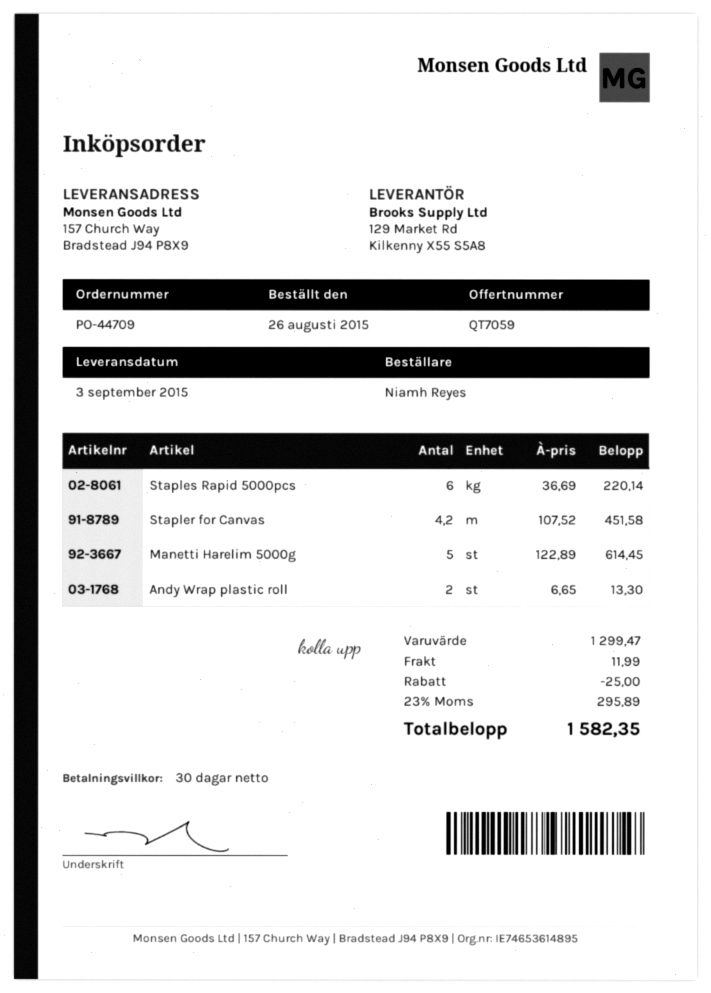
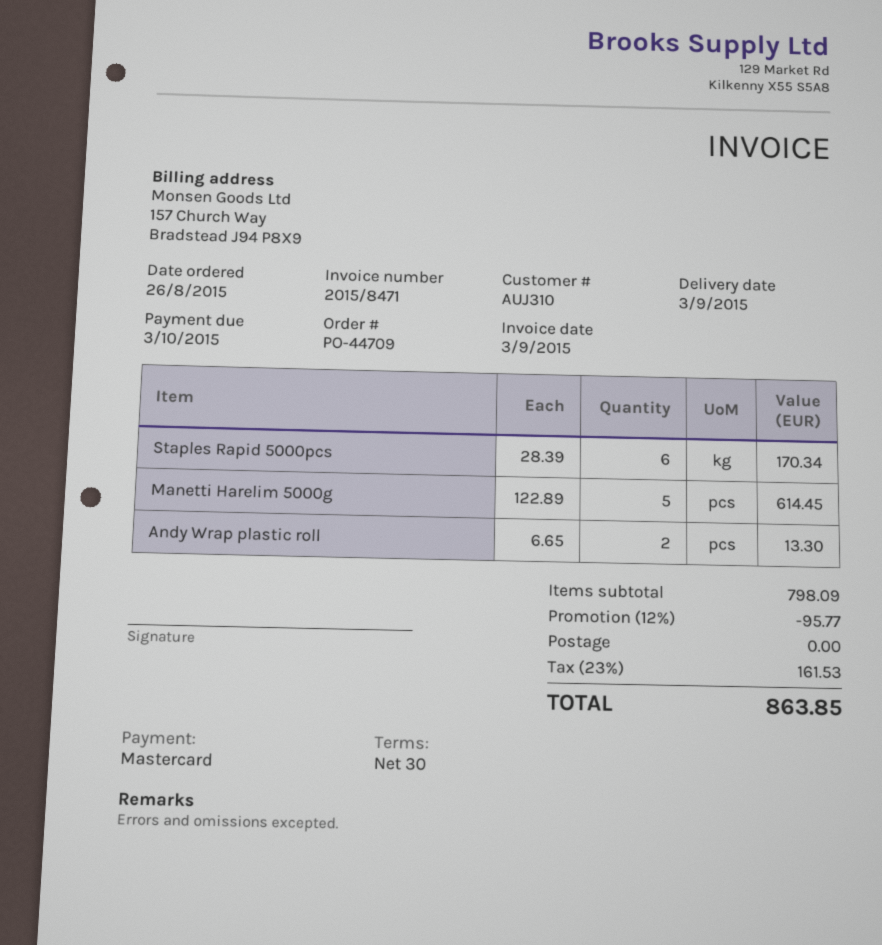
Staples Rapid 5000pcs: 6 x 36.69 = 220.14 -> 6 x 28.39 = 170.34
Stapler for Canvas: 4.2 x 107.52 = 451.58 -> none
subtotal: 1299.47 -> 798.09
discount: 25.00 -> 95.77
shipping: 11.99 -> 0.00
tax: 23% = 295.89 -> 23% = 161.53
total: 1582.35 -> 863.85

